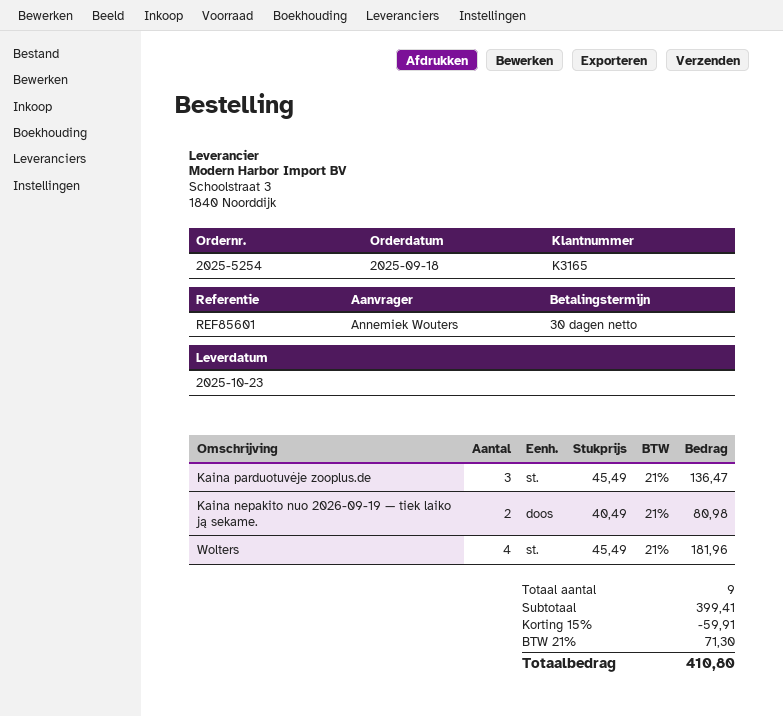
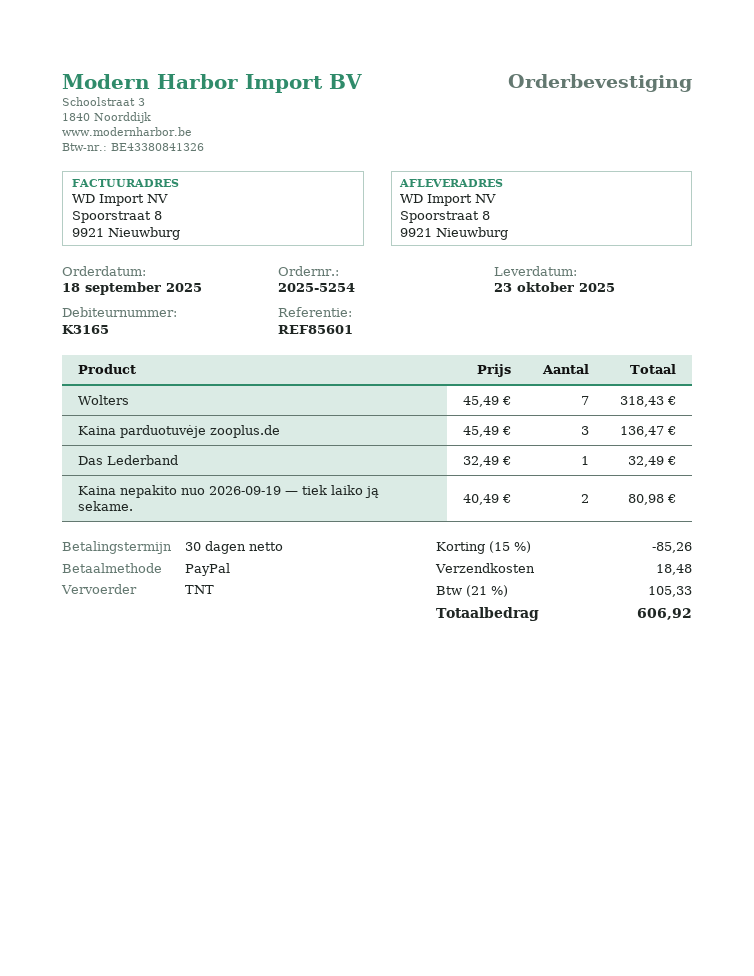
Wolters: 4 x 45.49 = 181.96 -> 7 x 45.49 = 318.43
Das Lederband: none -> 1 x 32.49 = 32.49
discount: 15% = 59.91 -> 15% = 85.26
shipping: none -> 18.48
tax: 21% = 71.30 -> 21% = 105.33
total: 410.80 -> 606.92

